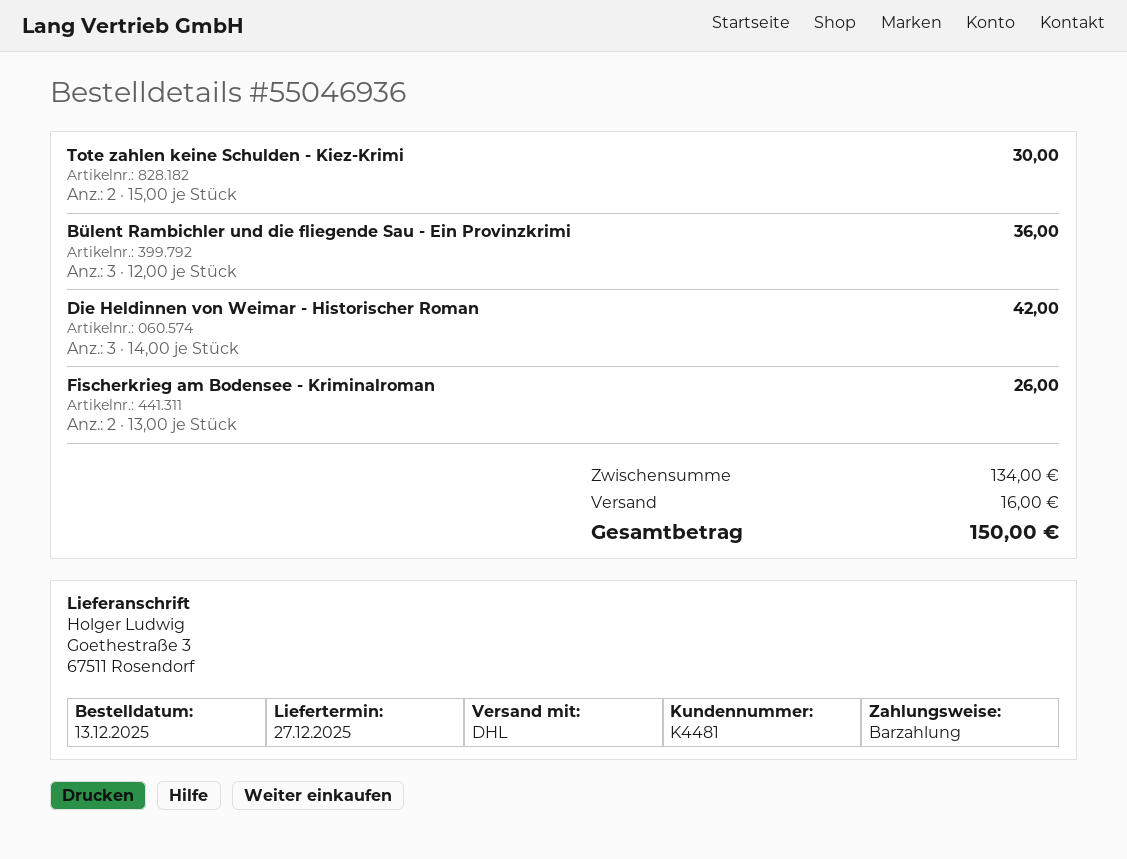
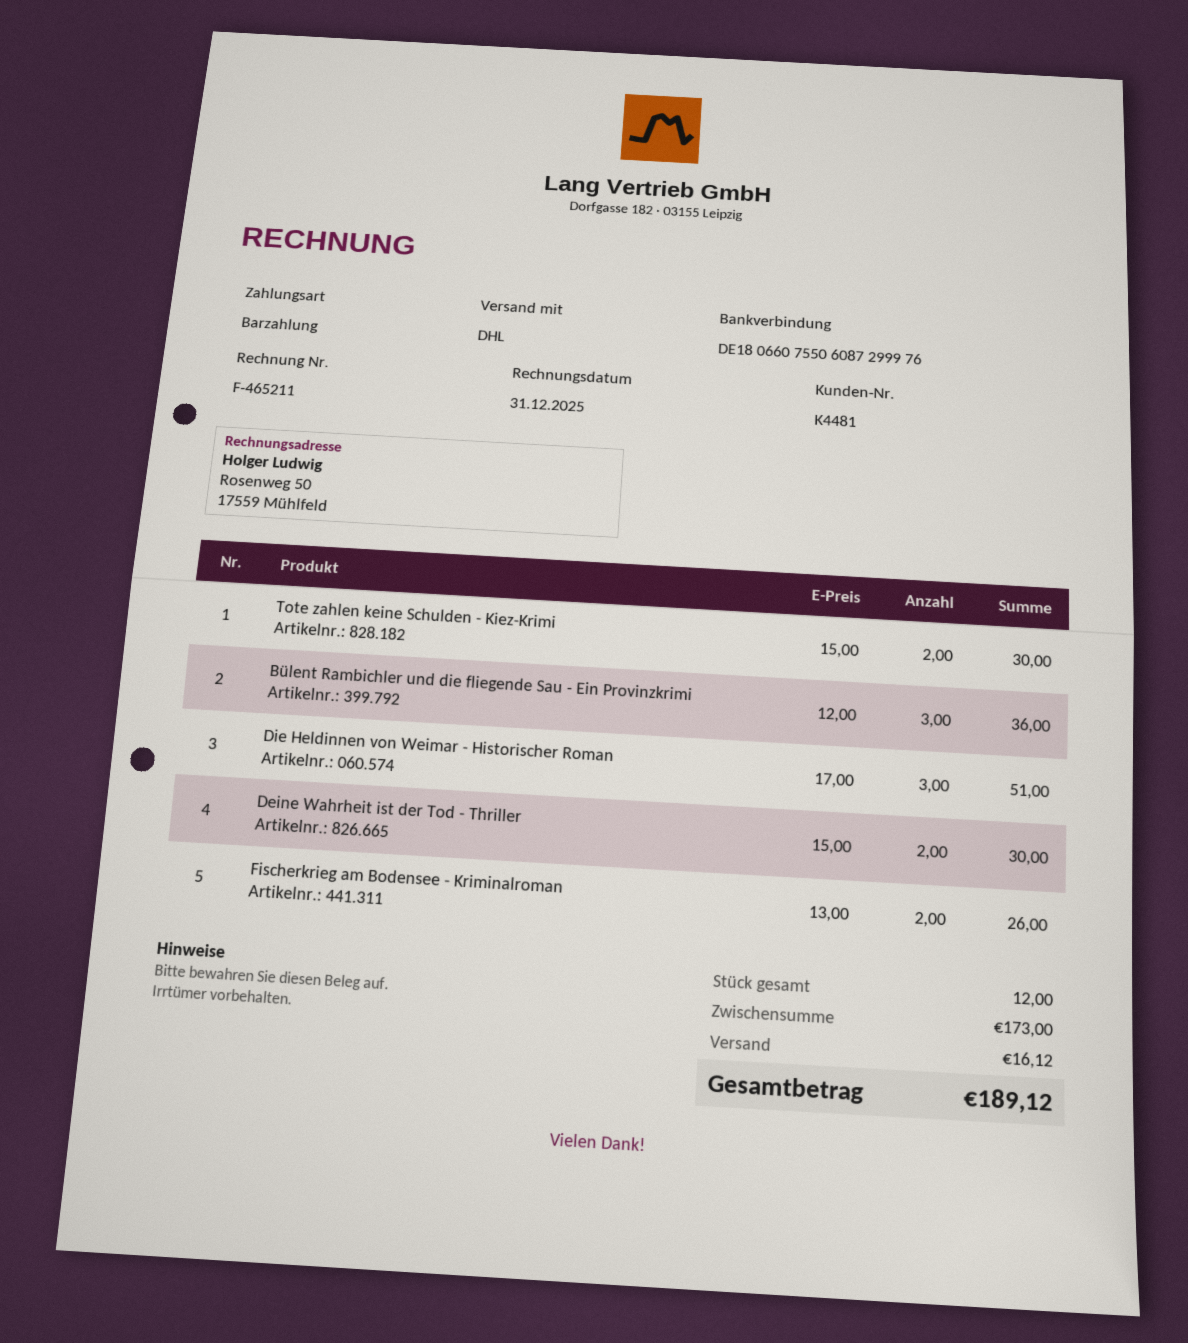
Die Heldinnen von Weimar - Historischer Roman: 3 x 14.00 = 42.00 -> 3 x 17.00 = 51.00
Deine Wahrheit ist der Tod - Thriller: none -> 2 x 15.00 = 30.00
subtotal: 134.00 -> 173.00
shipping: 16.00 -> 16.12
total: 150.00 -> 189.12

